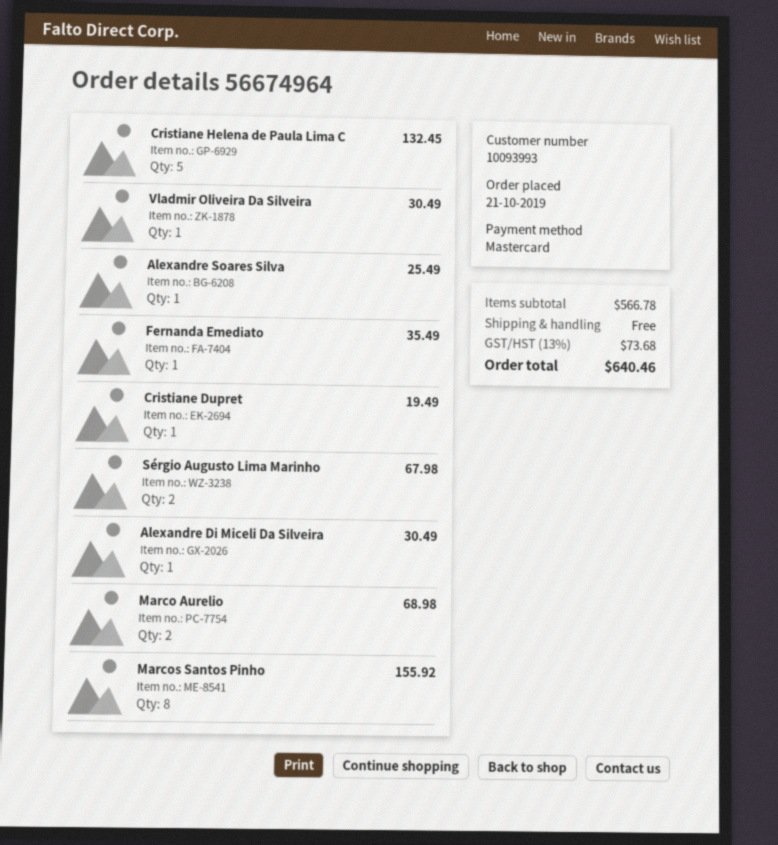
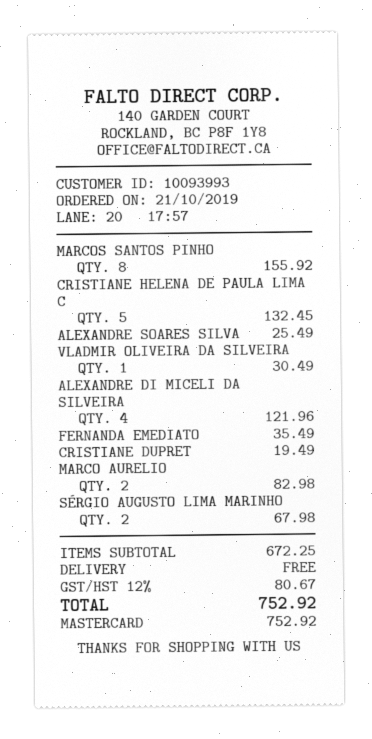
Alexandre Di Miceli Da Silveira: 1 for 30.49 -> 4 for 121.96
Marco Aurelio: 2 for 68.98 -> 2 for 82.98
subtotal: 566.78 -> 672.25
tax: 13% = 73.68 -> 12% = 80.67
total: 640.46 -> 752.92

